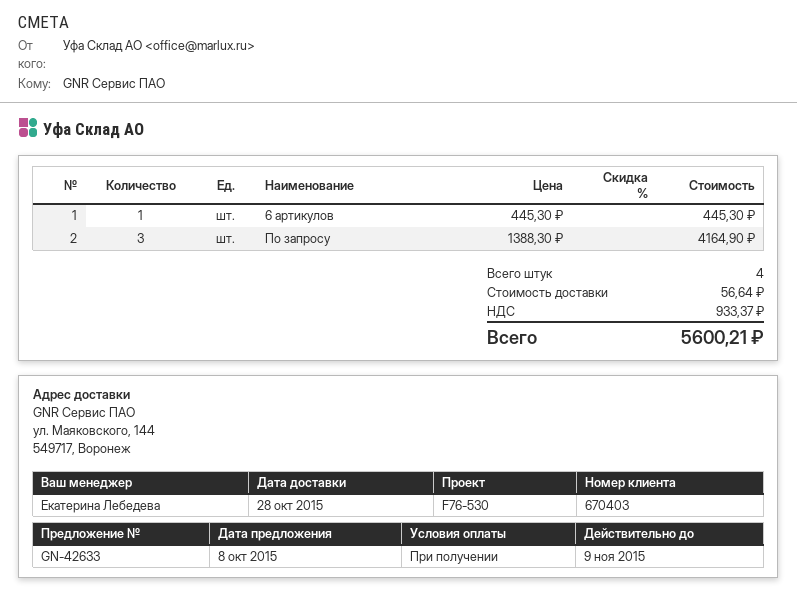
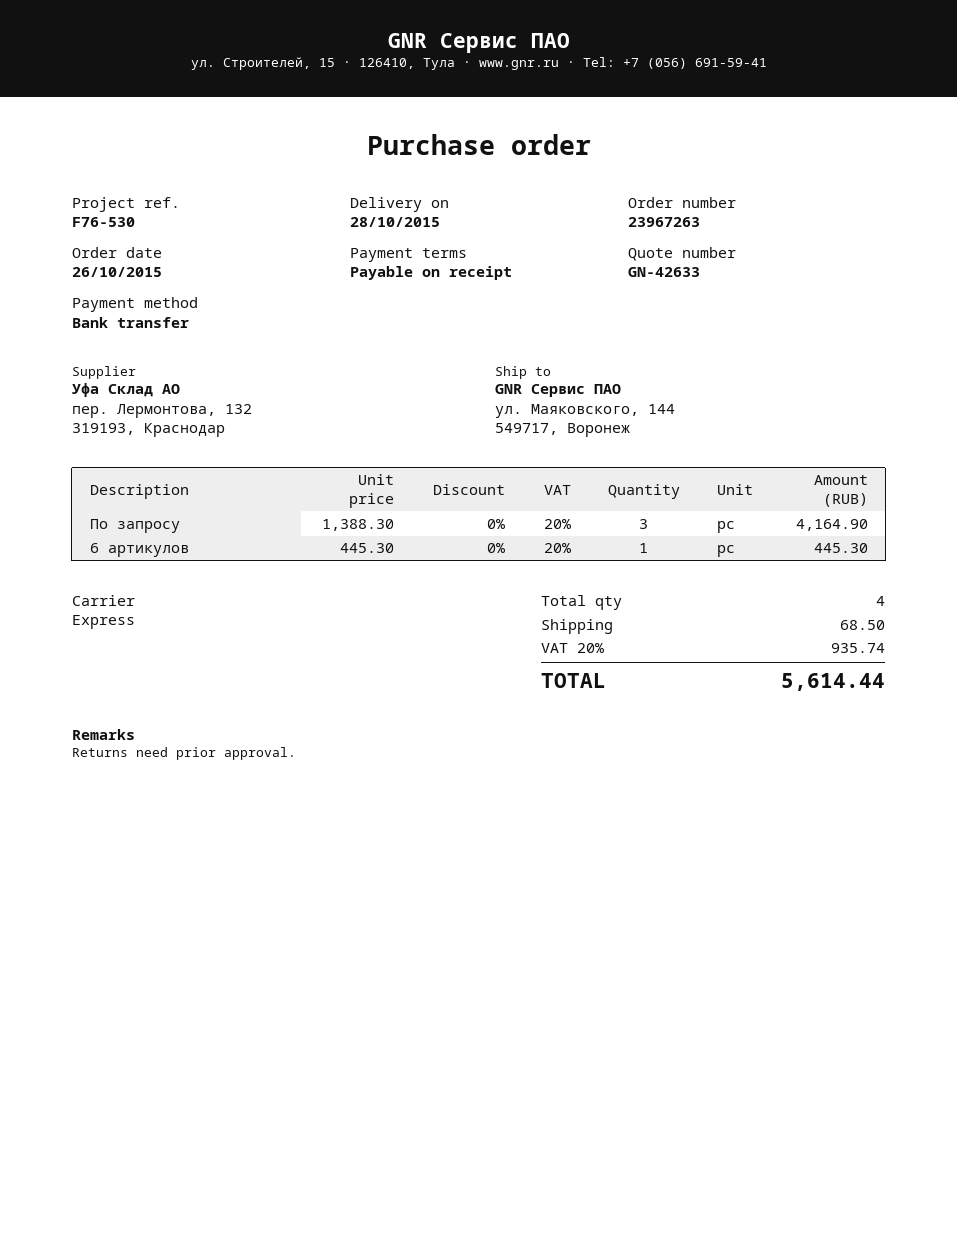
shipping: 56.64 -> 68.50
tax: 933.37 -> 935.74
total: 5600.21 -> 5614.44

